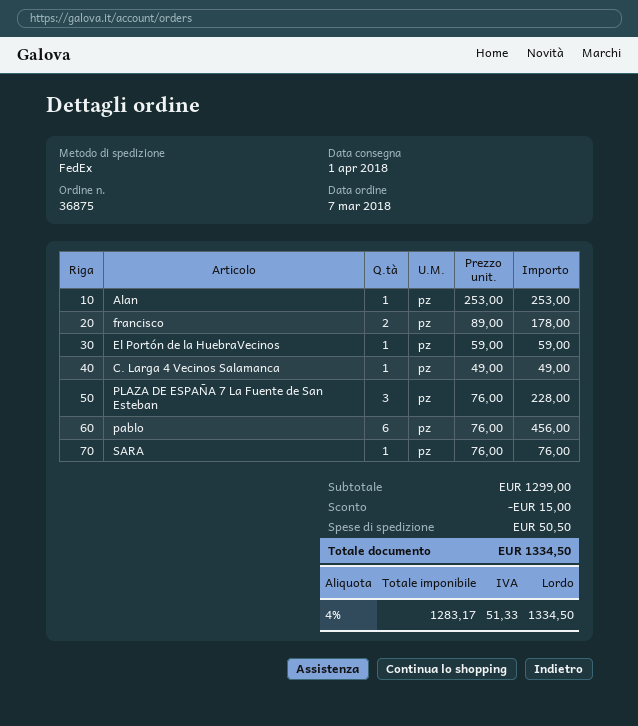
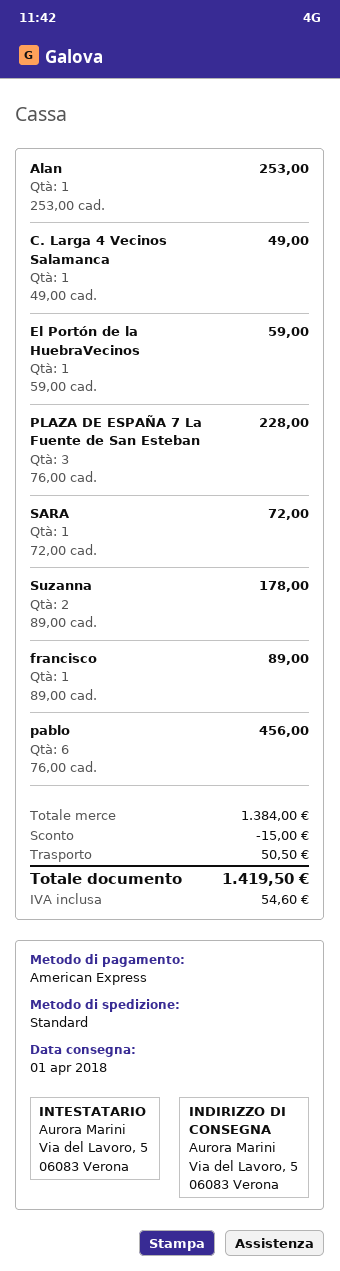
shipping method: FedEx -> standard
francisco: 2 x 89.00 = 178.00 -> 1 x 89.00 = 89.00
SARA: 1 x 76.00 = 76.00 -> 1 x 72.00 = 72.00
Suzanna: none -> 2 x 89.00 = 178.00
subtotal: 1299.00 -> 1384.00
tax: 51.33 -> 54.60
total: 1334.50 -> 1419.50

